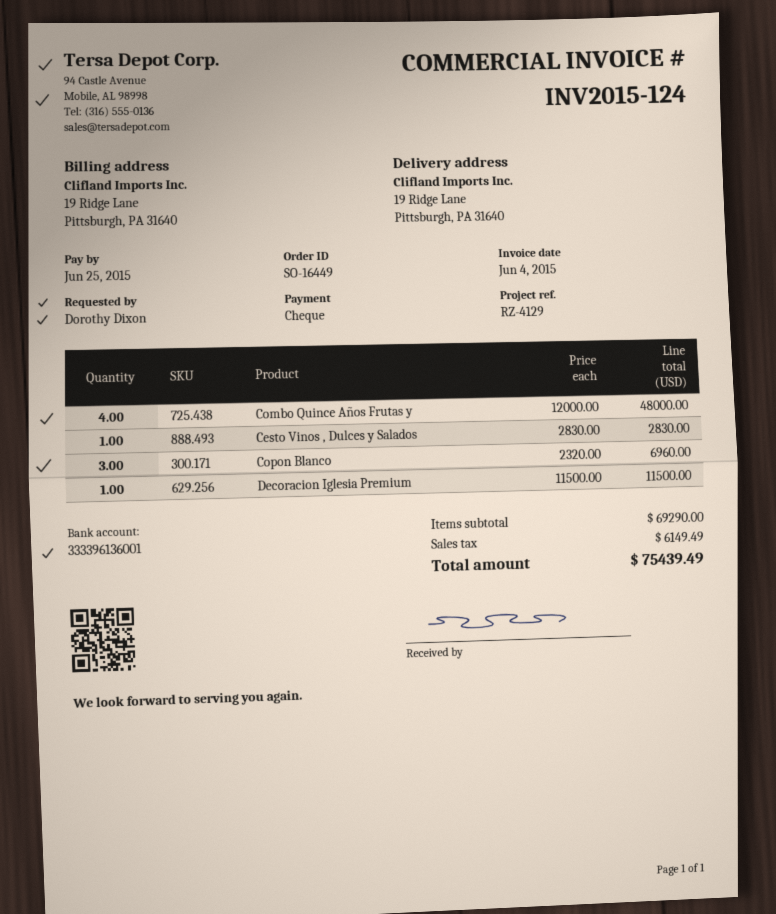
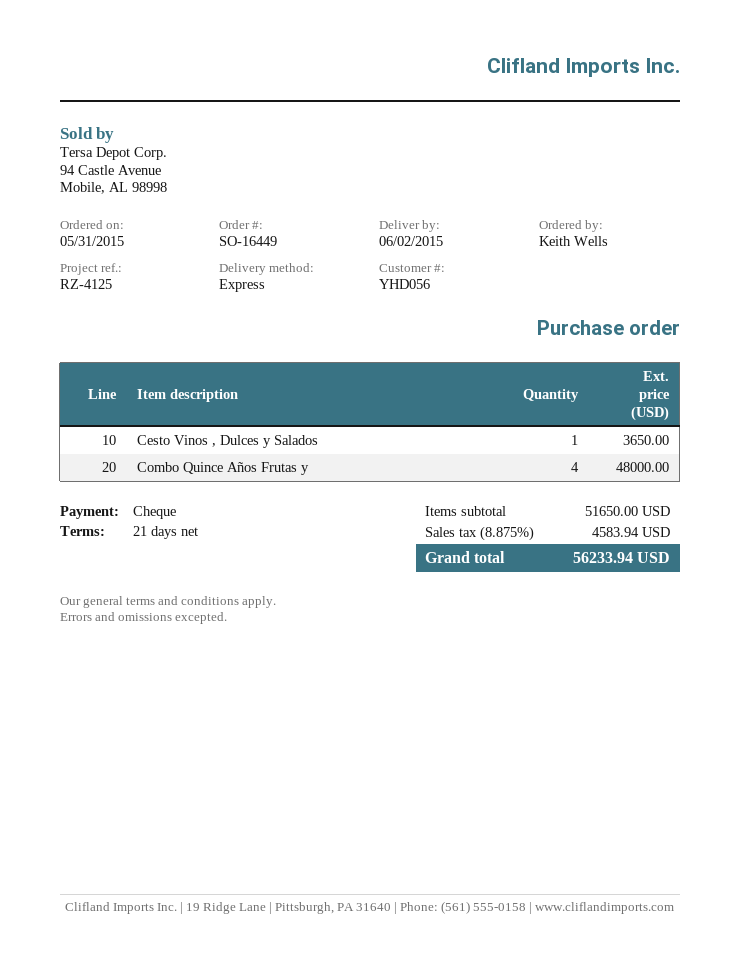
reference: RZ-4129 -> RZ-4125
ordered by: Dorothy Dixon -> Keith Wells
Cesto Vinos , Dulces y Salados: 1 for 2830.00 -> 1 for 3650.00
Copon Blanco: 3 for 6960.00 -> none
Decoracion Iglesia Premium: 1 for 11500.00 -> none
subtotal: 69290.00 -> 51650.00
tax: 6149.49 -> 4583.94
total: 75439.49 -> 56233.94

